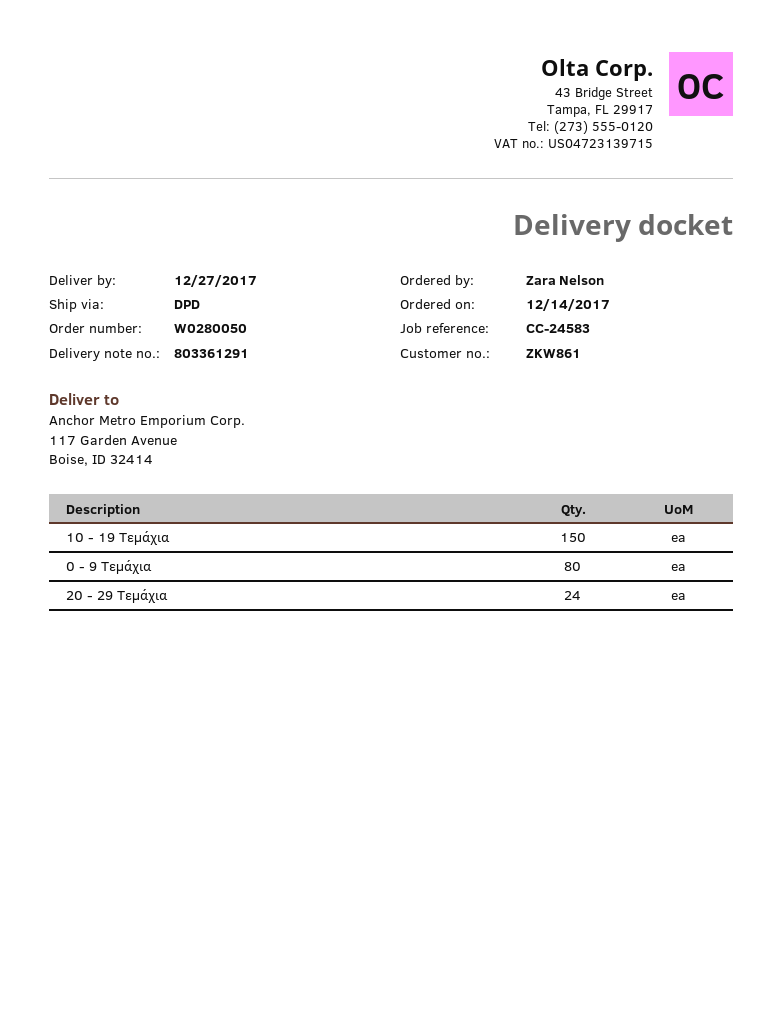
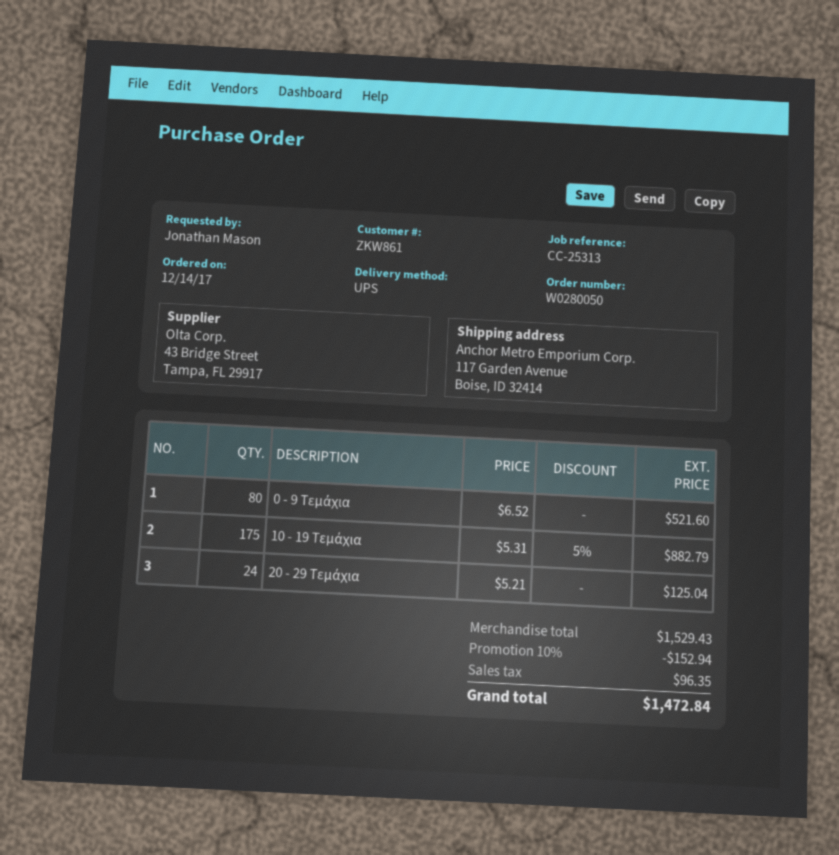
reference: CC-24583 -> CC-25313
ordered by: Zara Nelson -> Jonathan Mason
shipping method: DPD -> UPS
10 - 19 Τεμάχια: 150 -> 175

